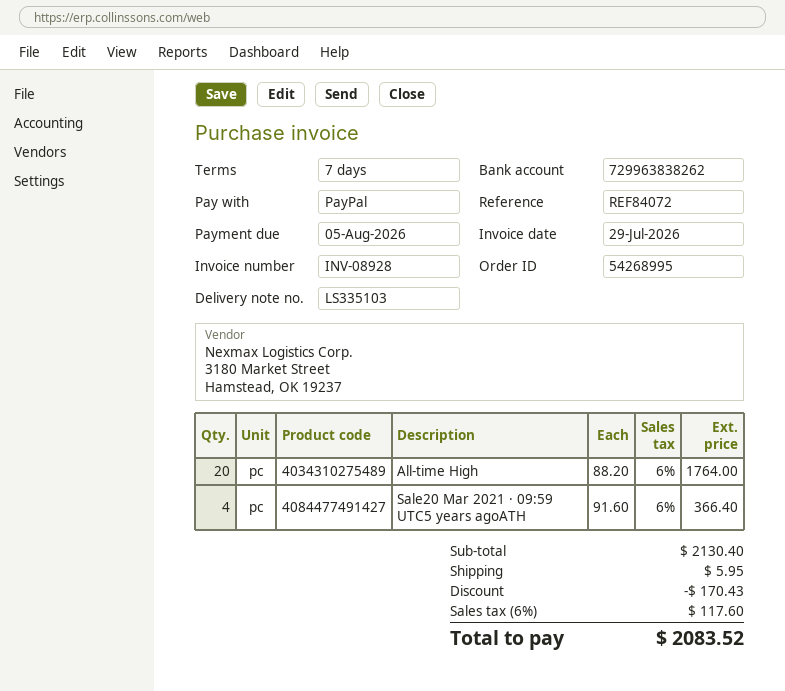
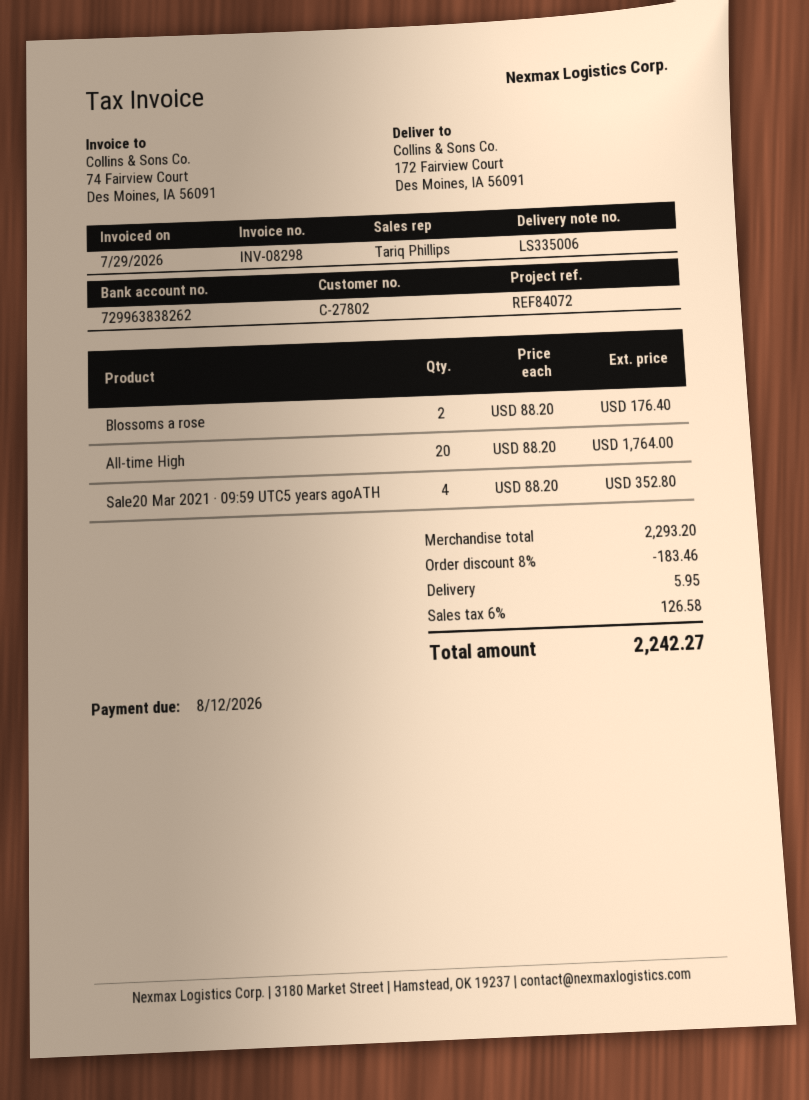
delivery note number: LS335103 -> LS335006
invoice number: INV-08928 -> INV-08298
due date: 2026-08-05 -> 2026-08-12
Sale20 Mar 2021 · 09:59 UTC5 years agoATH: 4 x 91.60 = 366.40 -> 4 x 88.20 = 352.80
Blossoms a rose: none -> 2 x 88.20 = 176.40
subtotal: 2130.40 -> 2293.20
discount: 170.43 -> 183.46
tax: 6% = 117.60 -> 6% = 126.58
total: 2083.52 -> 2242.27

